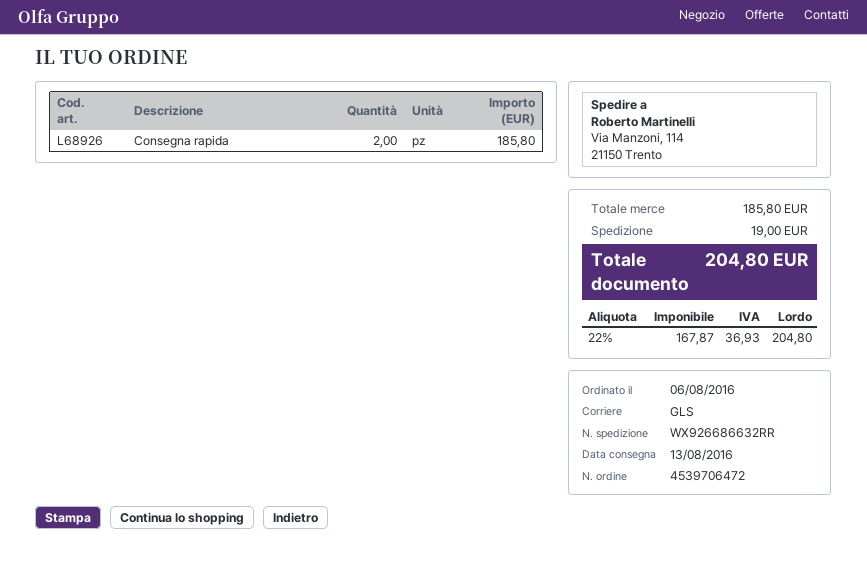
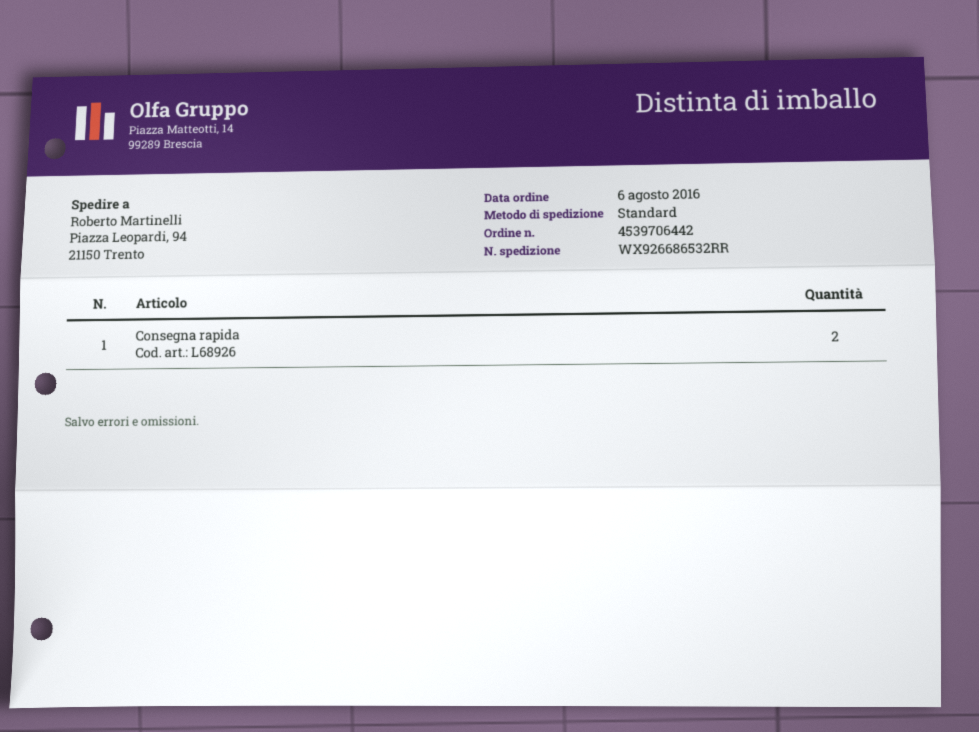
order number: 4539706472 -> 4539706442
shipping method: GLS -> standard
tracking number: WX926686632RR -> WX926686532RR
ship to: Via Manzoni, 114, 21150 Trento -> Piazza Leopardi, 94, 21150 Trento

